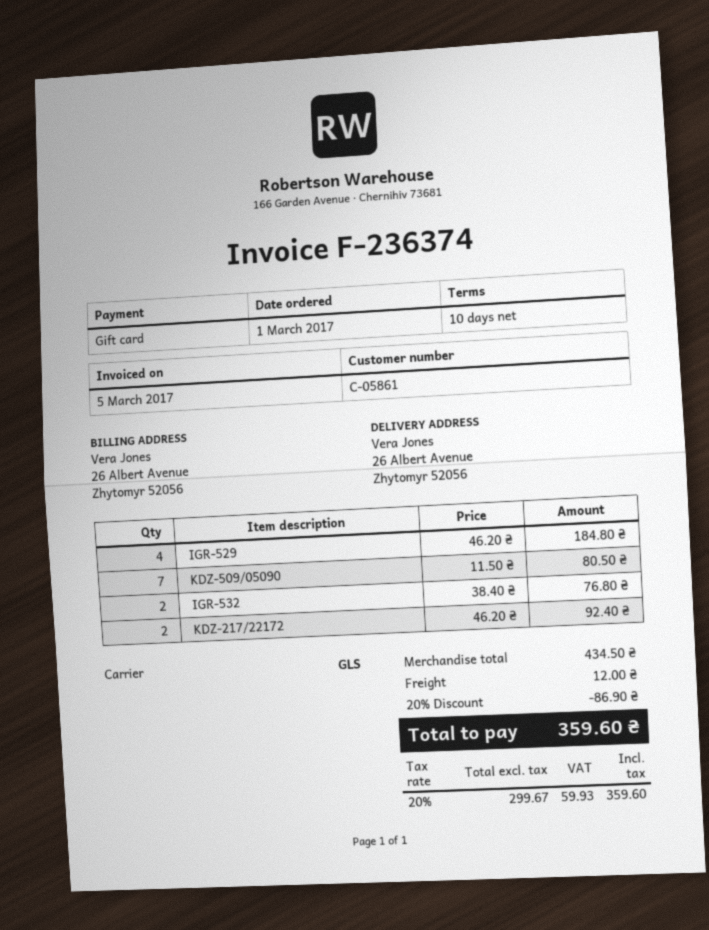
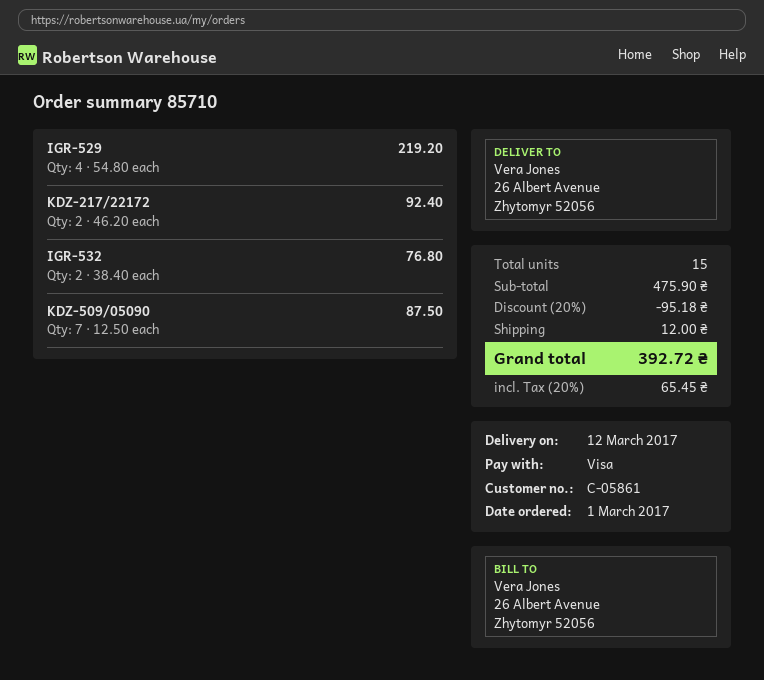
payment method: gift card -> Visa
IGR-529: 4 x 46.20 = 184.80 -> 4 x 54.80 = 219.20
KDZ-509/05090: 7 x 11.50 = 80.50 -> 7 x 12.50 = 87.50
subtotal: 434.50 -> 475.90
discount: 20% = 86.90 -> 20% = 95.18
tax: 20% = 59.93 -> 20% = 65.45
total: 359.60 -> 392.72

